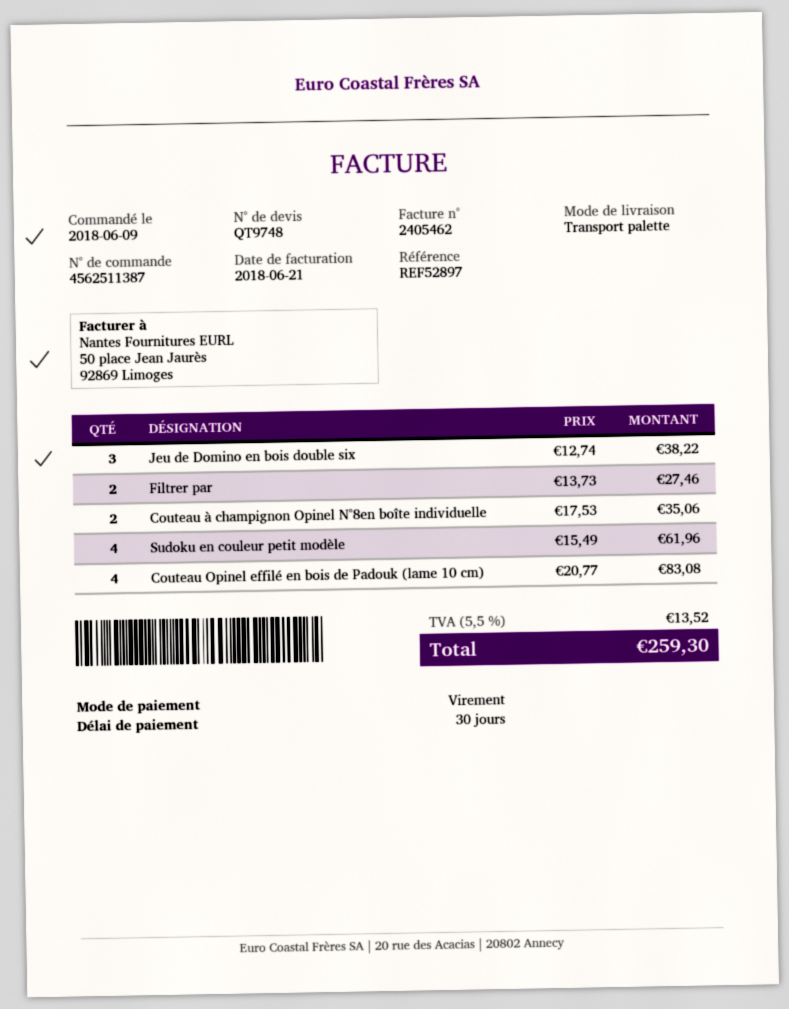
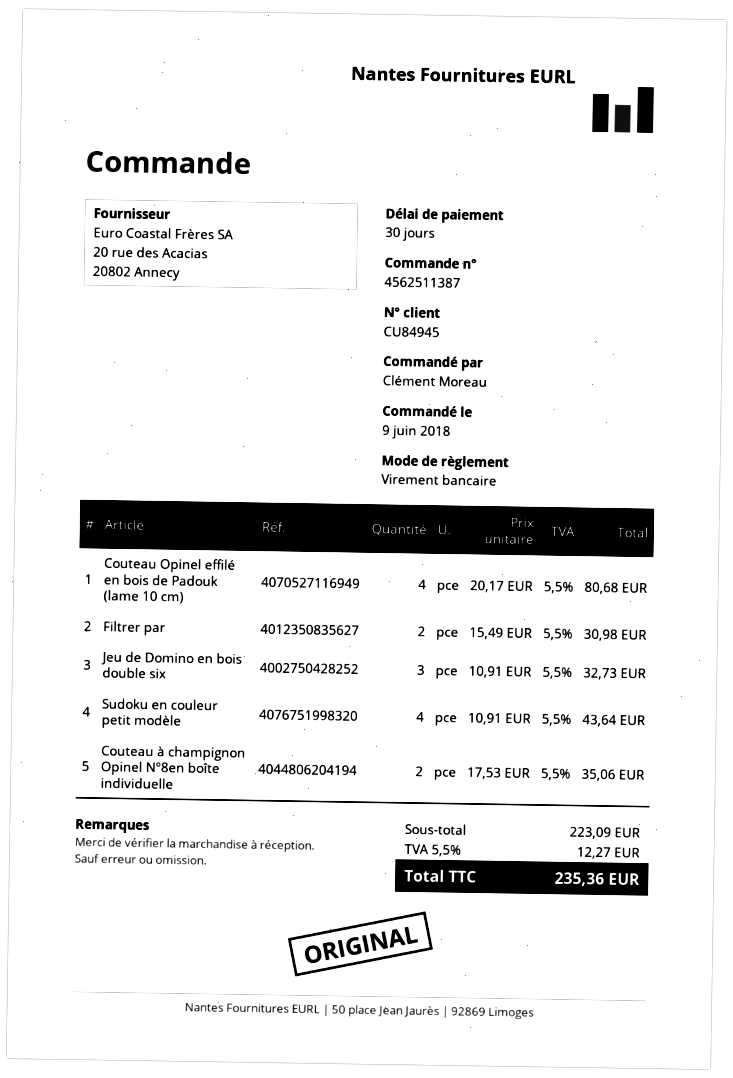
Jeu de Domino en bois double six: 3 x 12.74 = 38.22 -> 3 x 10.91 = 32.73
Filtrer par: 2 x 13.73 = 27.46 -> 2 x 15.49 = 30.98
Sudoku en couleur petit modèle: 4 x 15.49 = 61.96 -> 4 x 10.91 = 43.64
Couteau Opinel effilé en bois de Padouk (lame 10 cm): 4 x 20.77 = 83.08 -> 4 x 20.17 = 80.68
tax: 5.5% = 13.52 -> 5.5% = 12.27
total: 259.30 -> 235.36

